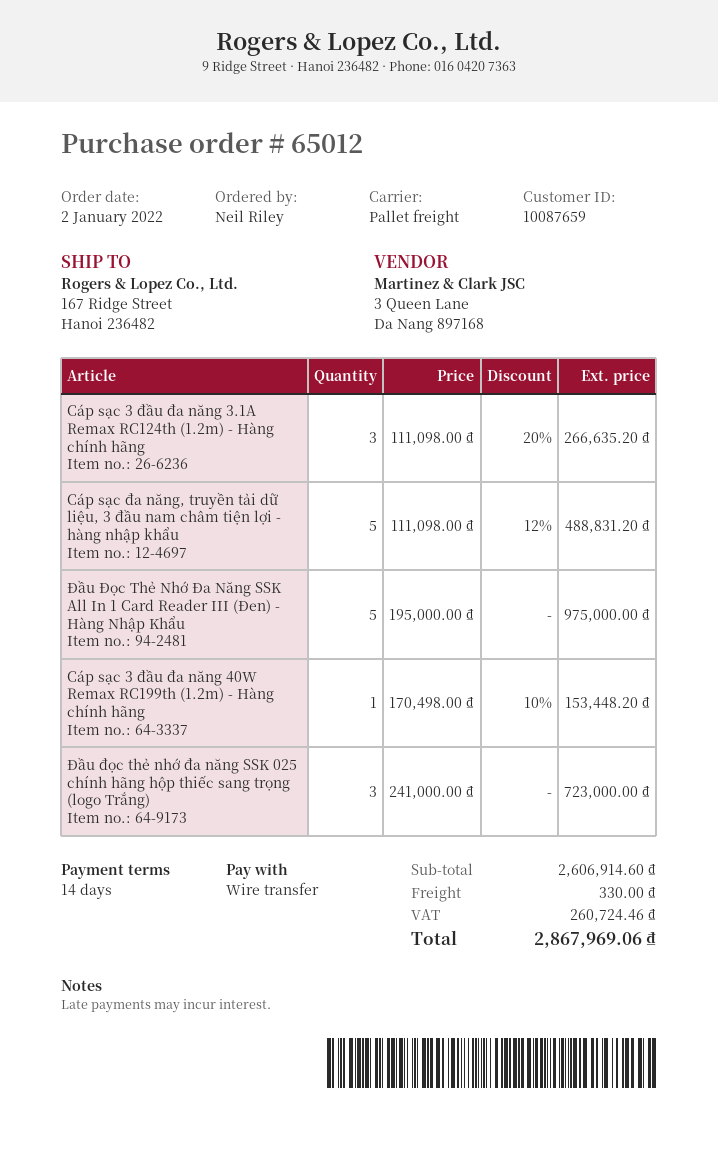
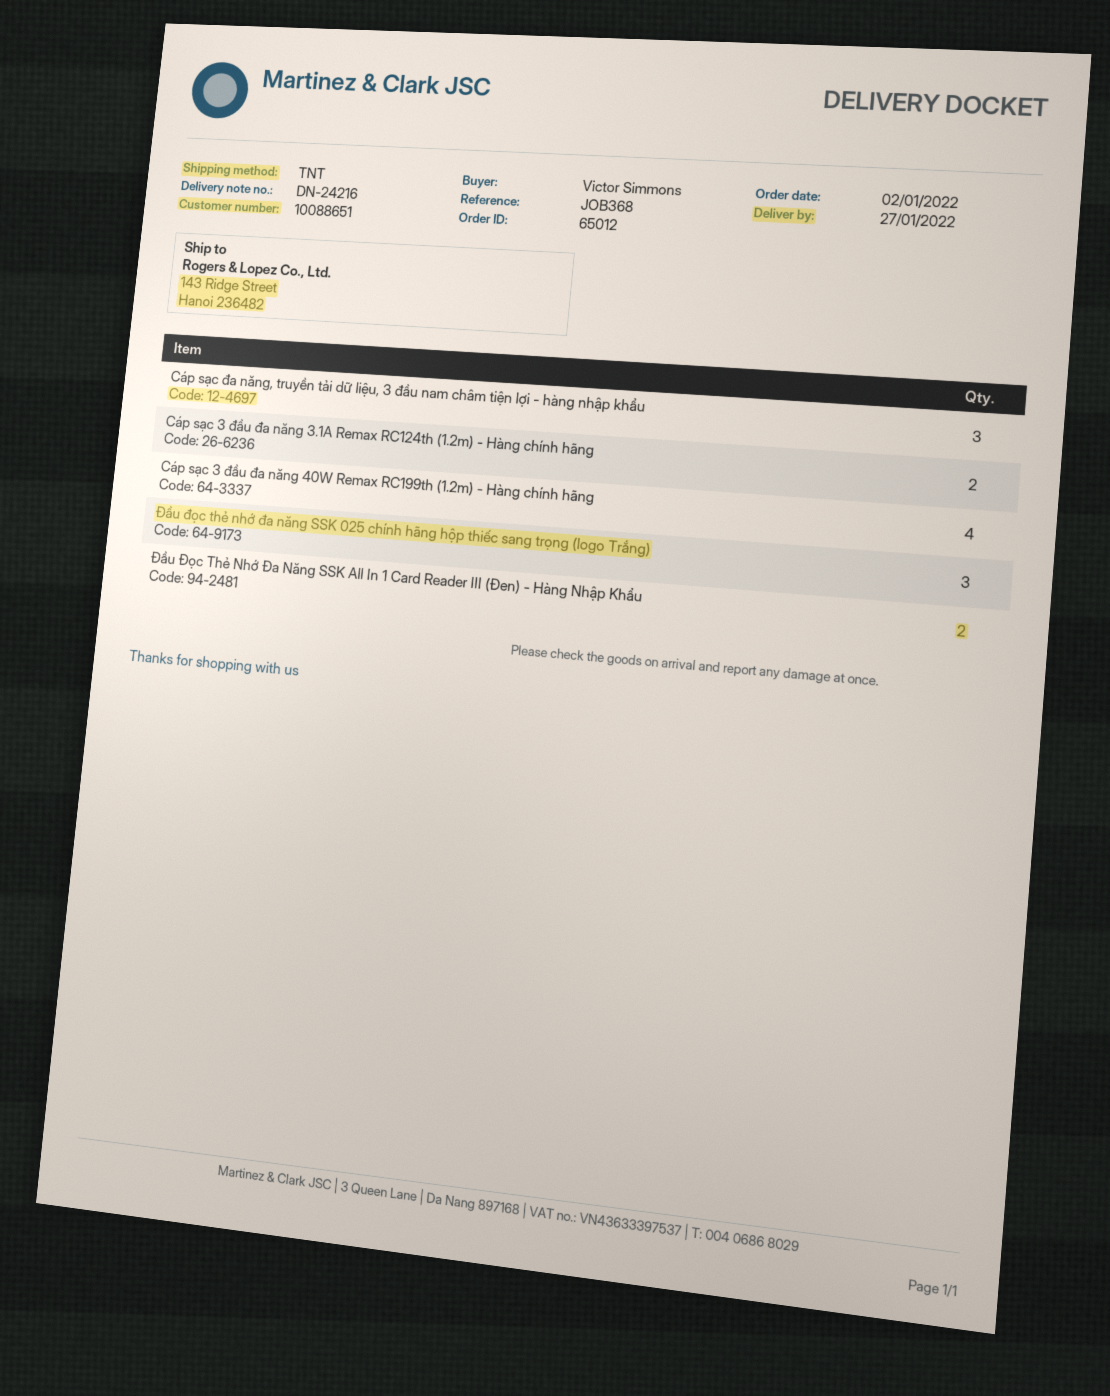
customer number: 10087659 -> 10088651
ordered by: Neil Riley -> Victor Simmons
shipping method: pallet freight -> TNT
ship to: 167 Ridge Street, Hanoi 236482 -> 143 Ridge Street, Hanoi 236482
Cáp sạc 3 đầu đa năng 3.1A Remax RC124th (1.2m) - Hàng chính hãng: 3 -> 2
Cáp sạc đa năng, truyền tải dữ liệu, 3 đầu nam châm tiện lợi - hàng nhập khẩu: 5 -> 3
Đầu Đọc Thẻ Nhớ Đa Năng SSK All In 1 Card Reader III (Đen) - Hàng Nhập Khẩu: 5 -> 2
Cáp sạc 3 đầu đa năng 40W Remax RC199th (1.2m) - Hàng chính hãng: 1 -> 4

